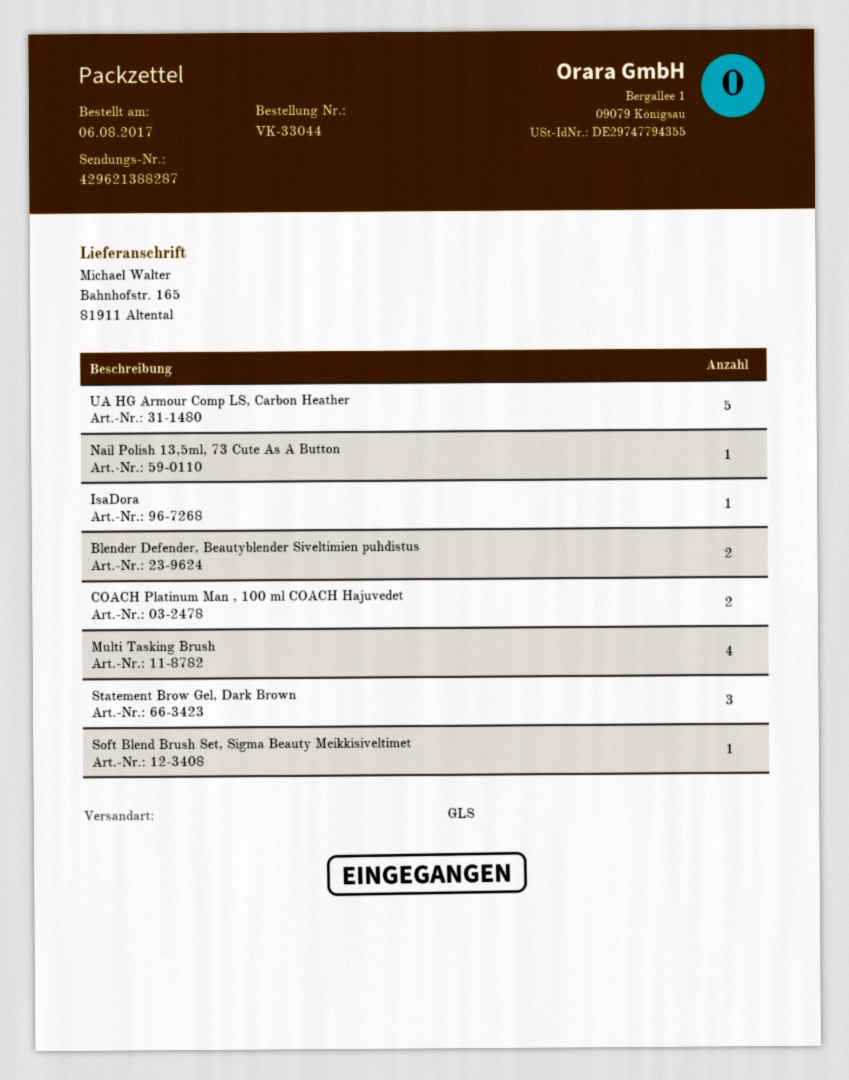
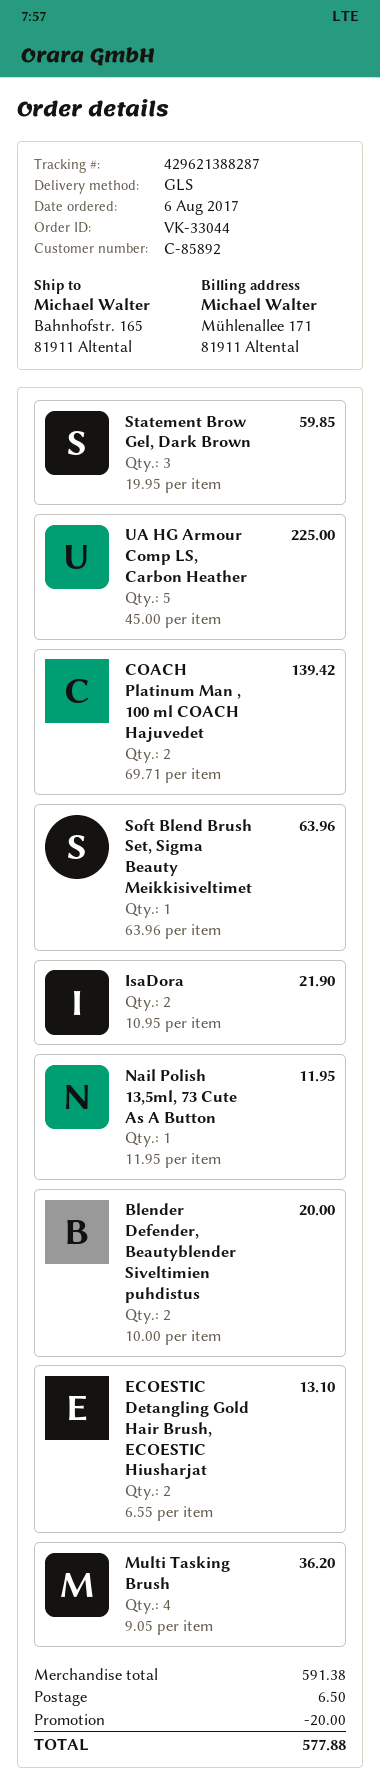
IsaDora: 1 -> 2
ECOESTIC Detangling Gold Hair Brush, ECOESTIC Hiusharjat: none -> 2

